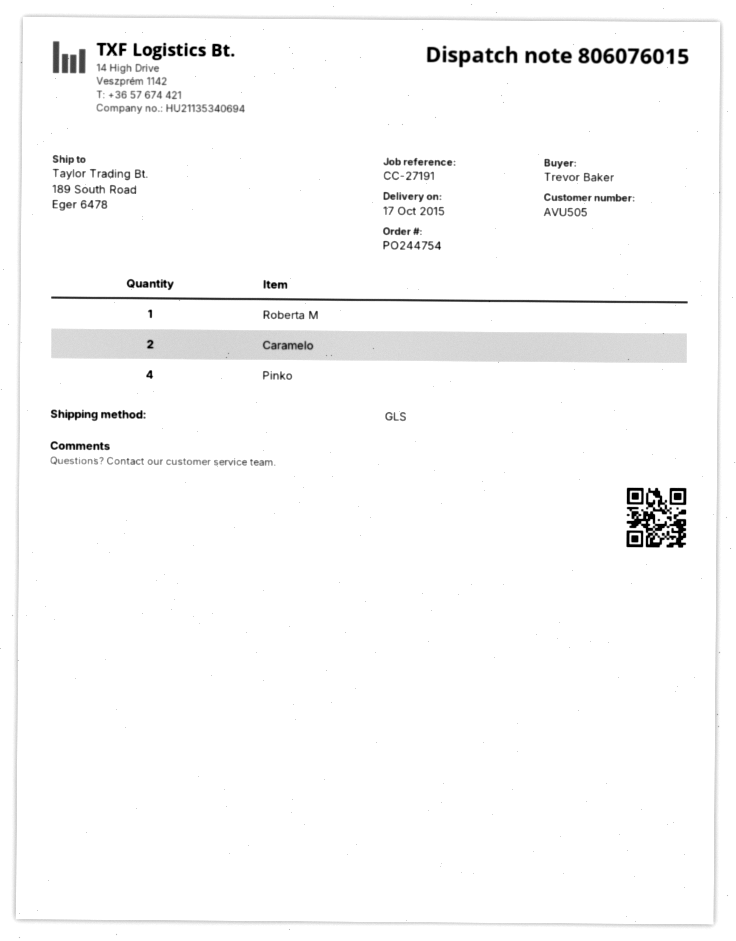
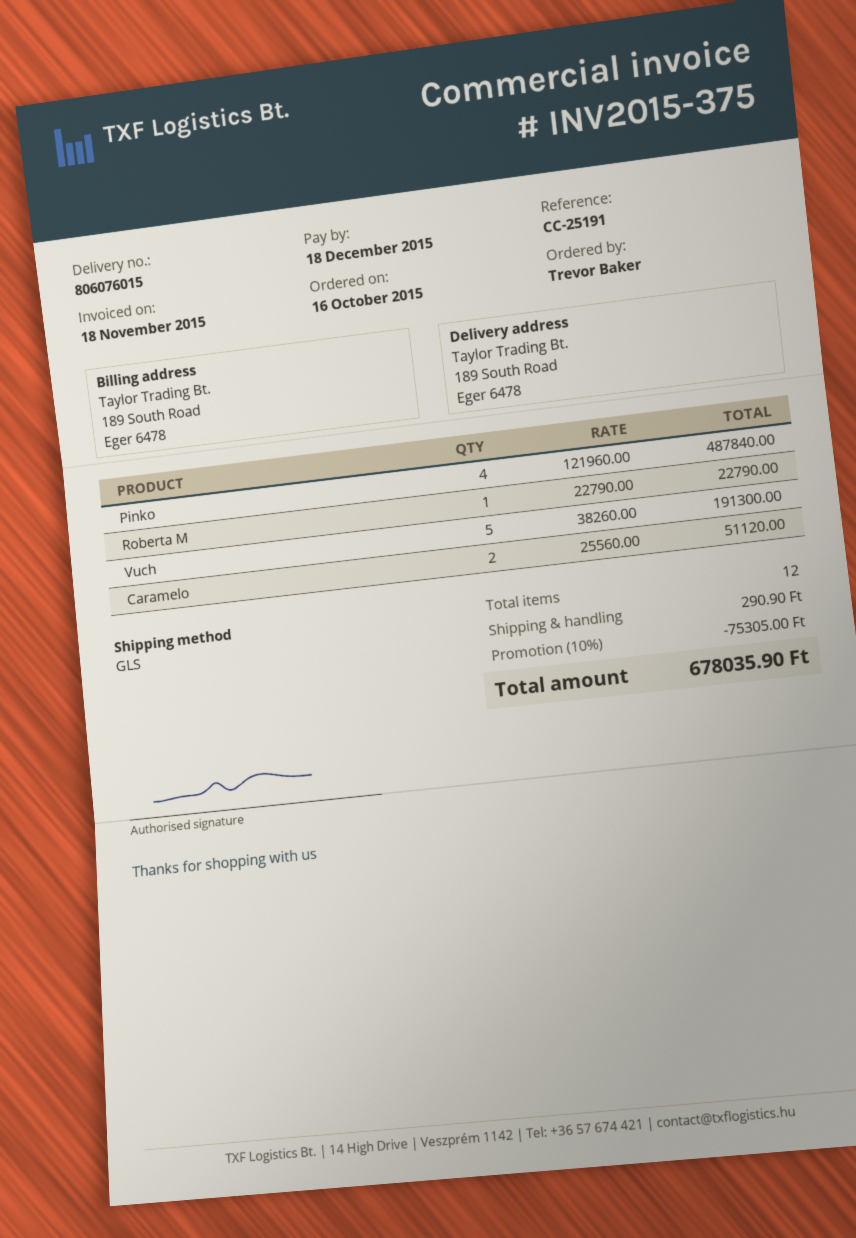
reference: CC-27191 -> CC-25191
Vuch: none -> 5

